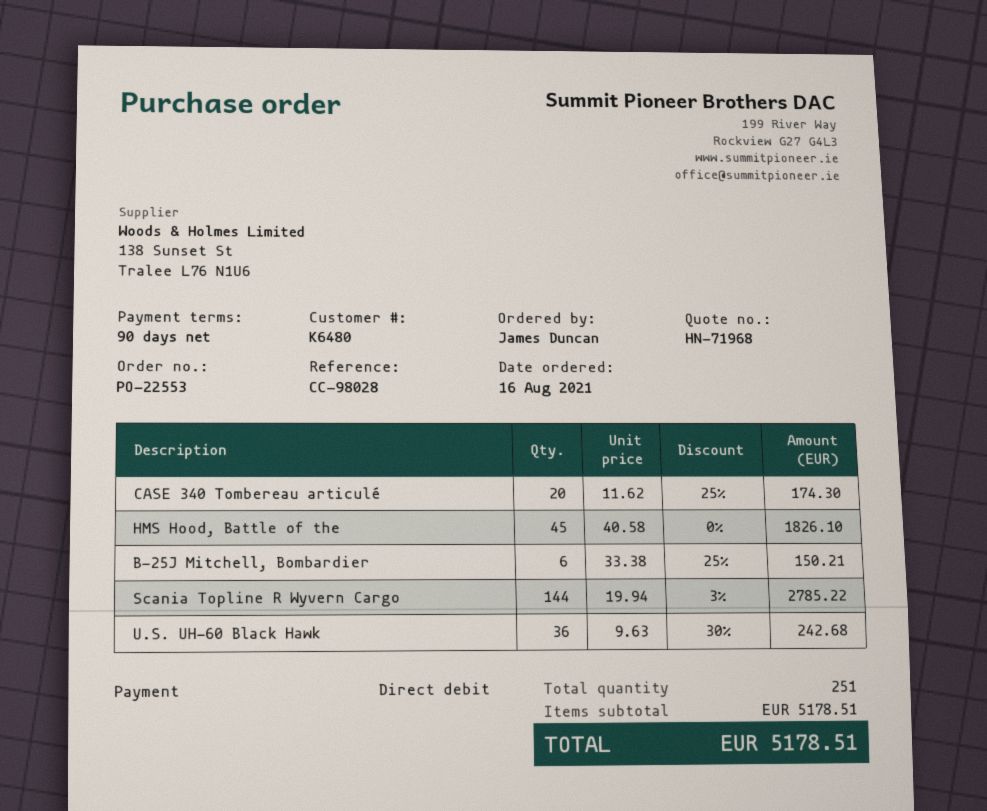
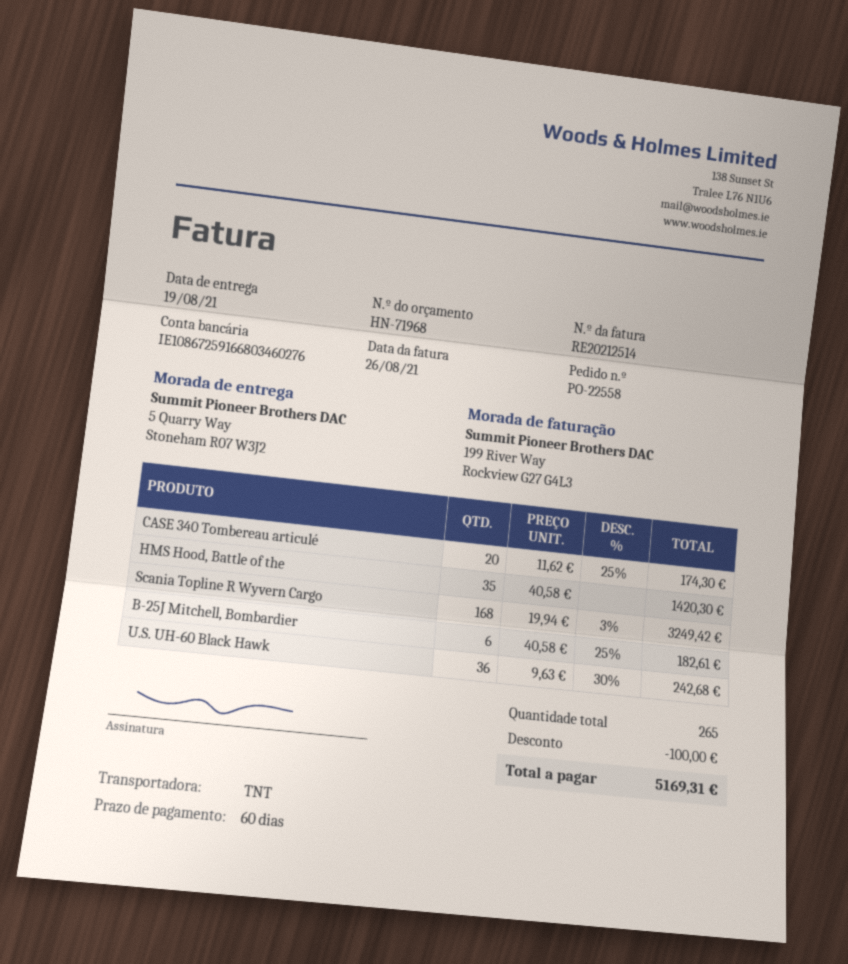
order number: PO-22553 -> PO-22558
payment terms: 90 days -> 60 days
HMS Hood, Battle of the: 45 x 40.58 = 1826.10 -> 35 x 40.58 = 1420.30
B-25J Mitchell, Bombardier: 6 x 33.38 - 25% = 150.21 -> 6 x 40.58 - 25% = 182.61
Scania Topline R Wyvern Cargo: 144 x 19.94 - 3% = 2785.22 -> 168 x 19.94 - 3% = 3249.42
total quantity: 251 -> 265
discount: none -> 100.00
total: 5178.51 -> 5169.31

